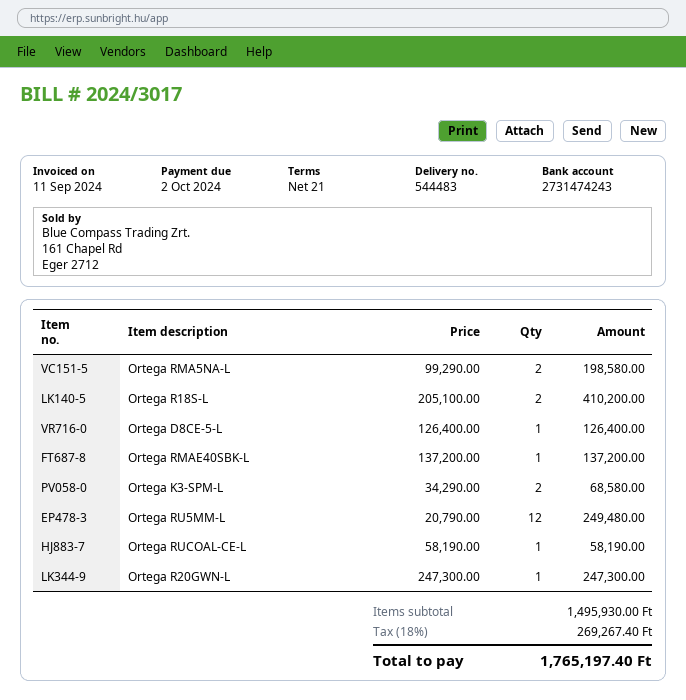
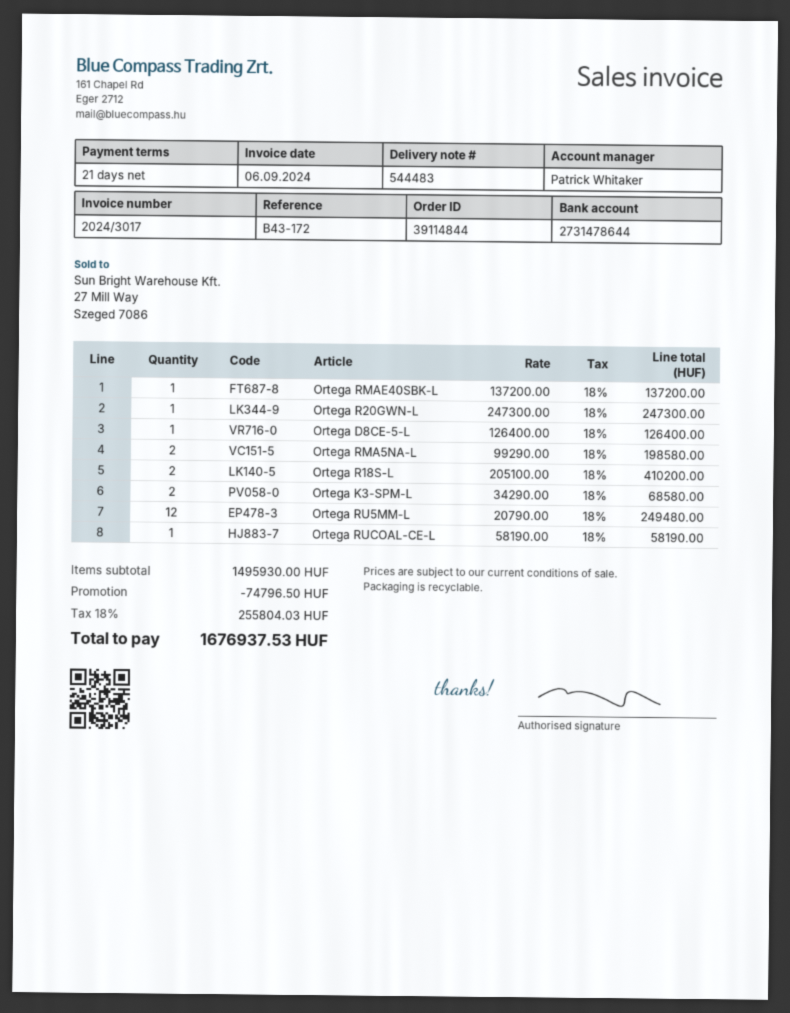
invoice date: 2024-09-11 -> 2024-09-06
bank account: 2731474243 -> 2731478644
discount: none -> 74796.50
tax: 18% = 269267.40 -> 18% = 255804.03
total: 1765197.40 -> 1676937.53

